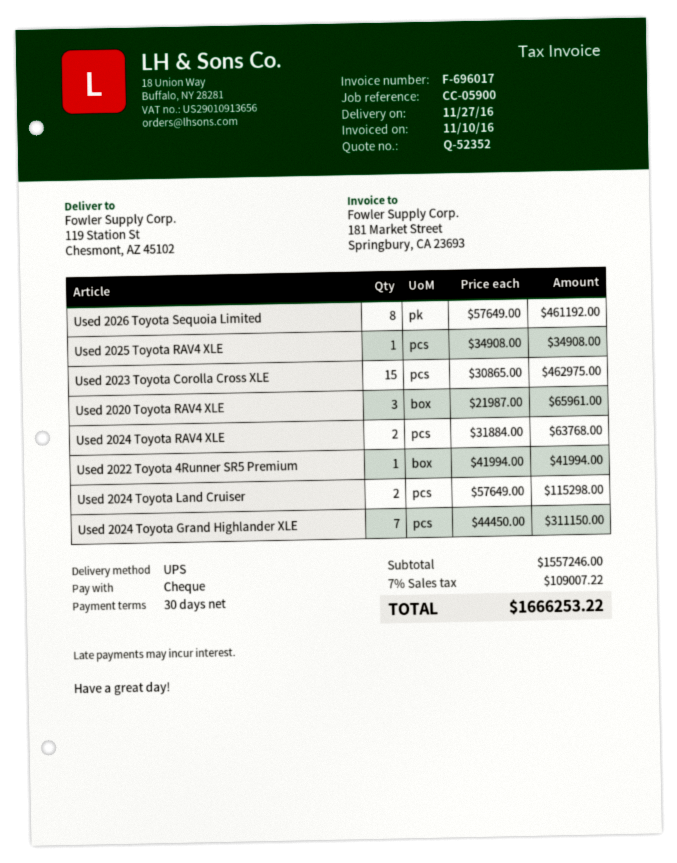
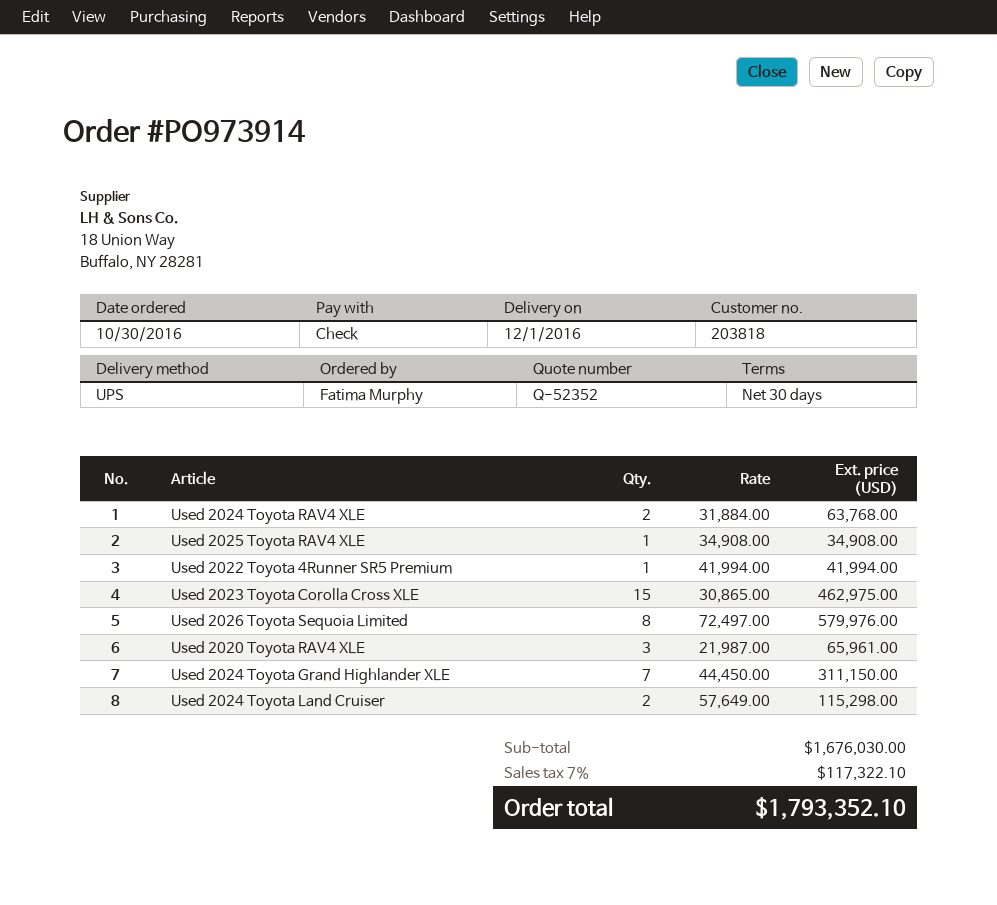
delivery date: 2016-11-27 -> 2016-12-01
Used 2026 Toyota Sequoia Limited: 8 x 57649.00 = 461192.00 -> 8 x 72497.00 = 579976.00
subtotal: 1557246.00 -> 1676030.00
tax: 7% = 109007.22 -> 7% = 117322.10
total: 1666253.22 -> 1793352.10

